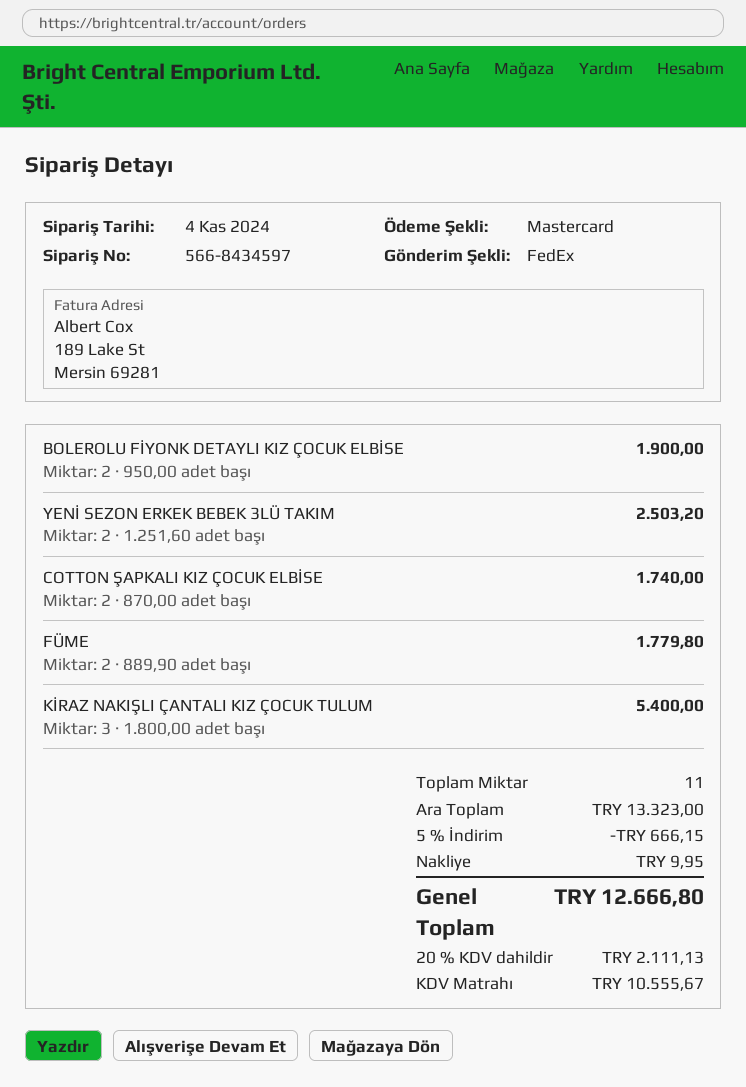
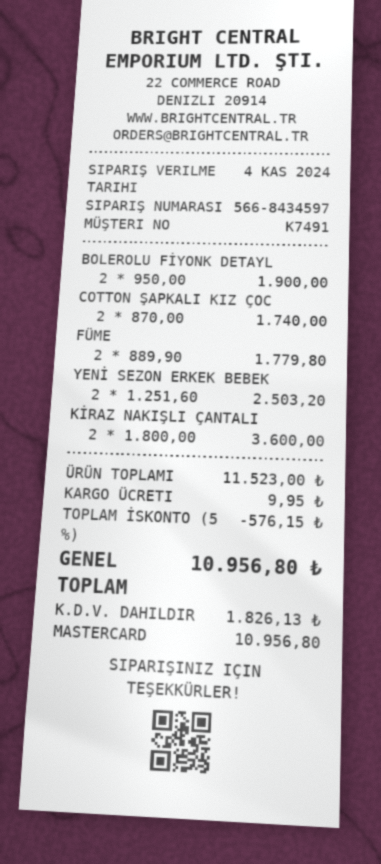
KİRAZ NAKIŞLI ÇANTALI KIZ ÇOCUK TULUM: 3 x 1800.00 = 5400.00 -> 2 x 1800.00 = 3600.00
subtotal: 13323.00 -> 11523.00
discount: 5% = 666.15 -> 5% = 576.15
tax: 2111.13 -> 1826.13
total: 12666.80 -> 10956.80

